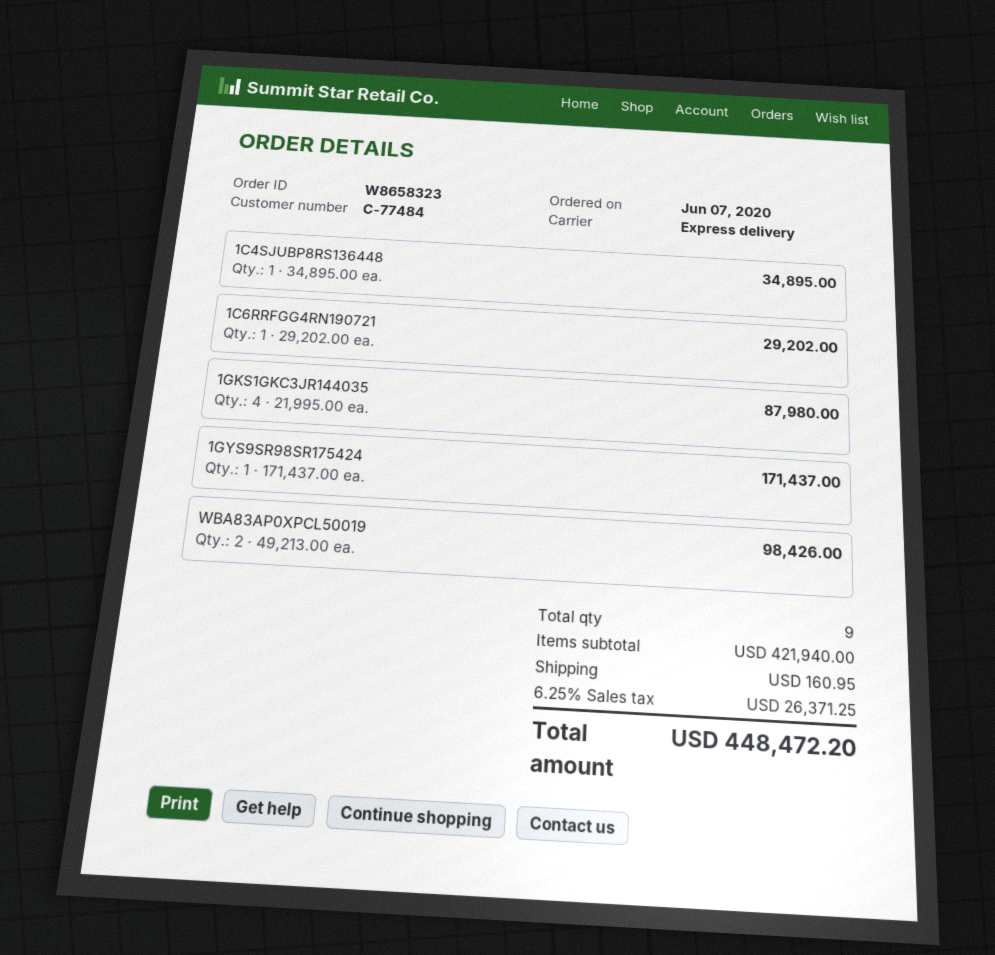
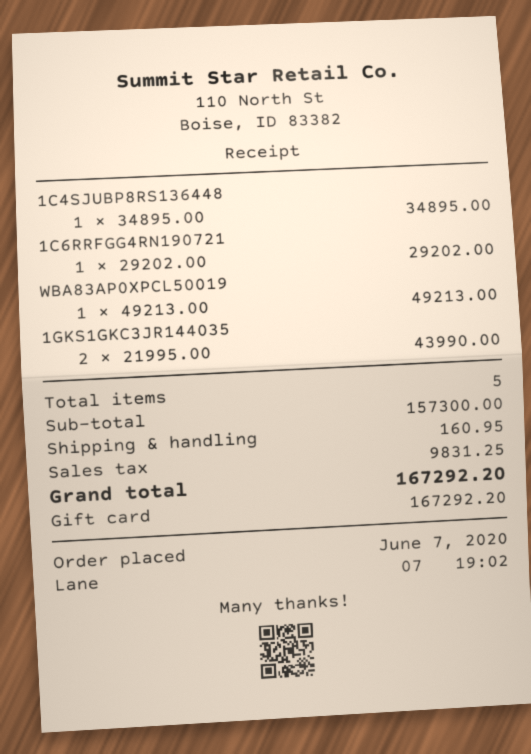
1GKS1GKC3JR144035: 4 x 21995.00 = 87980.00 -> 2 x 21995.00 = 43990.00
1GYS9SR98SR175424: 1 x 171437.00 = 171437.00 -> none
WBA83AP0XPCL50019: 2 x 49213.00 = 98426.00 -> 1 x 49213.00 = 49213.00
total quantity: 9 -> 5
subtotal: 421940.00 -> 157300.00
tax: 26371.25 -> 9831.25
total: 448472.20 -> 167292.20

